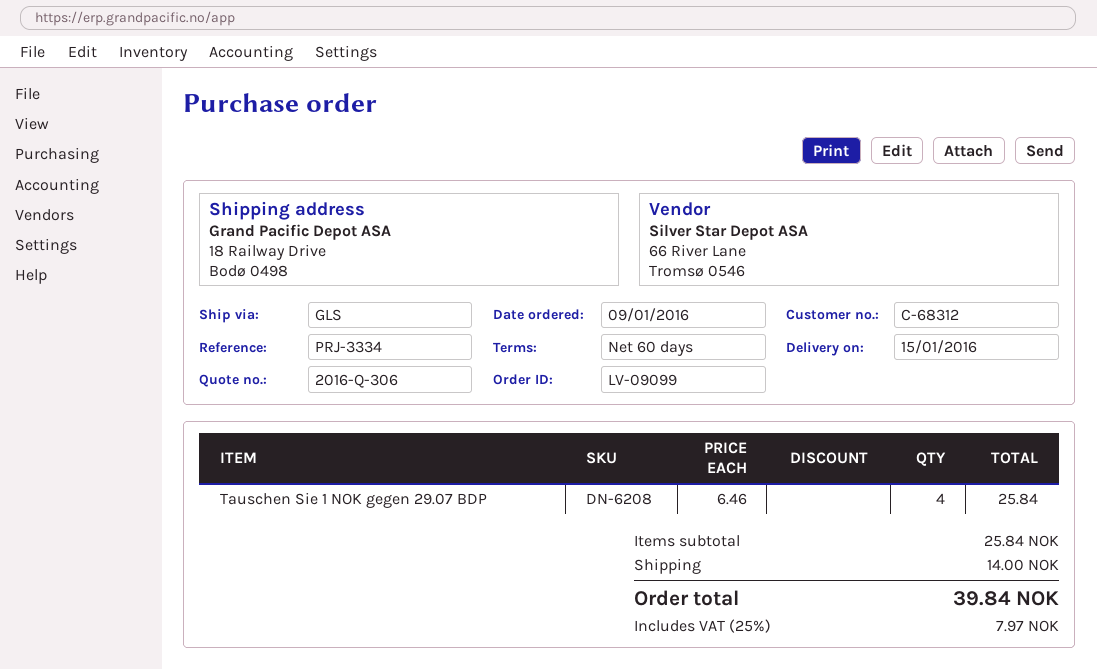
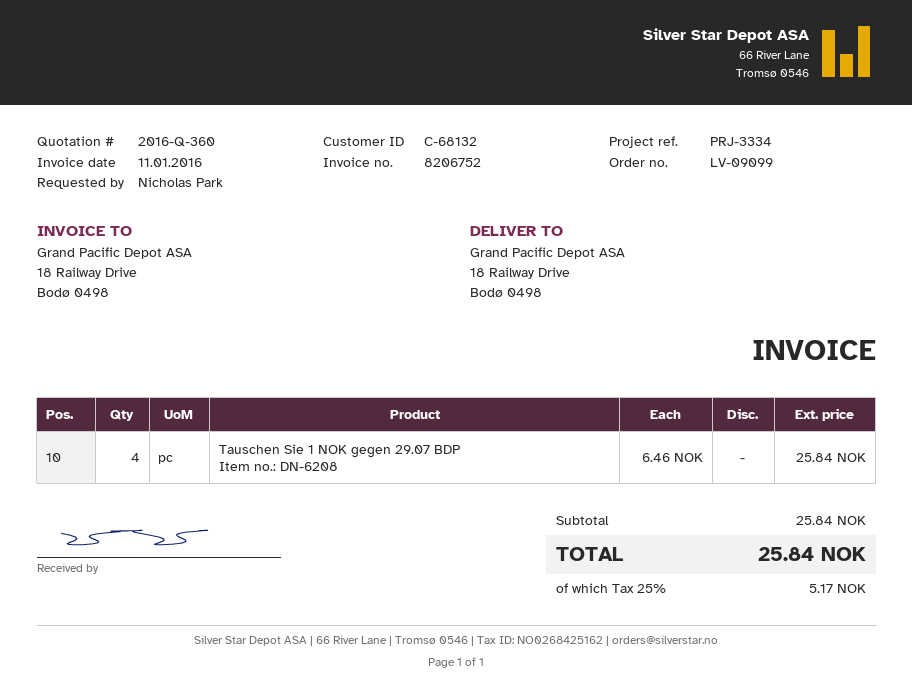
quote number: 2016-Q-306 -> 2016-Q-360
customer number: C-68312 -> C-68132
shipping: 14.00 -> none
tax: 25% = 7.97 -> 25% = 5.17
total: 39.84 -> 25.84

